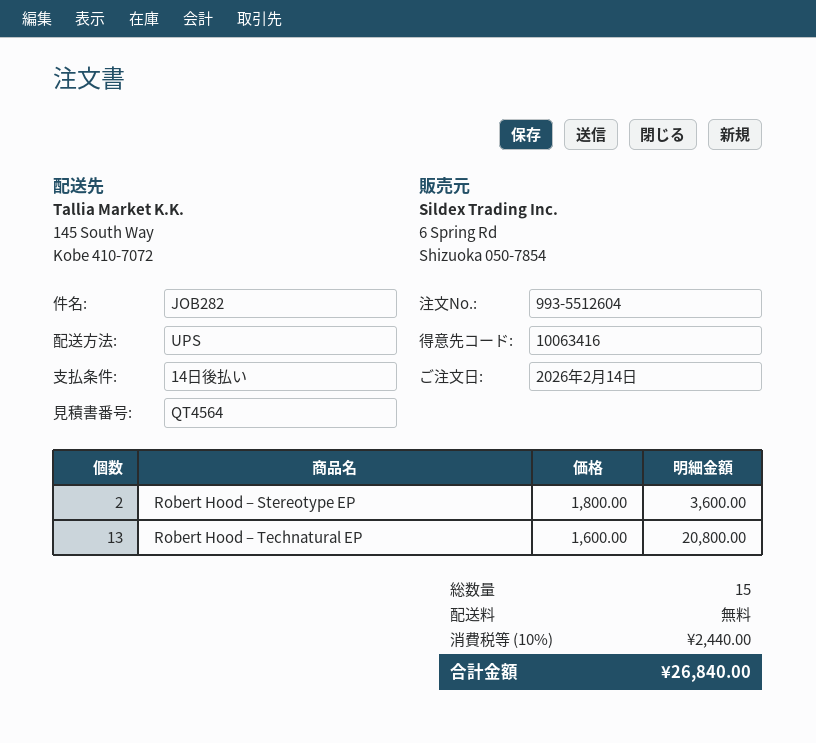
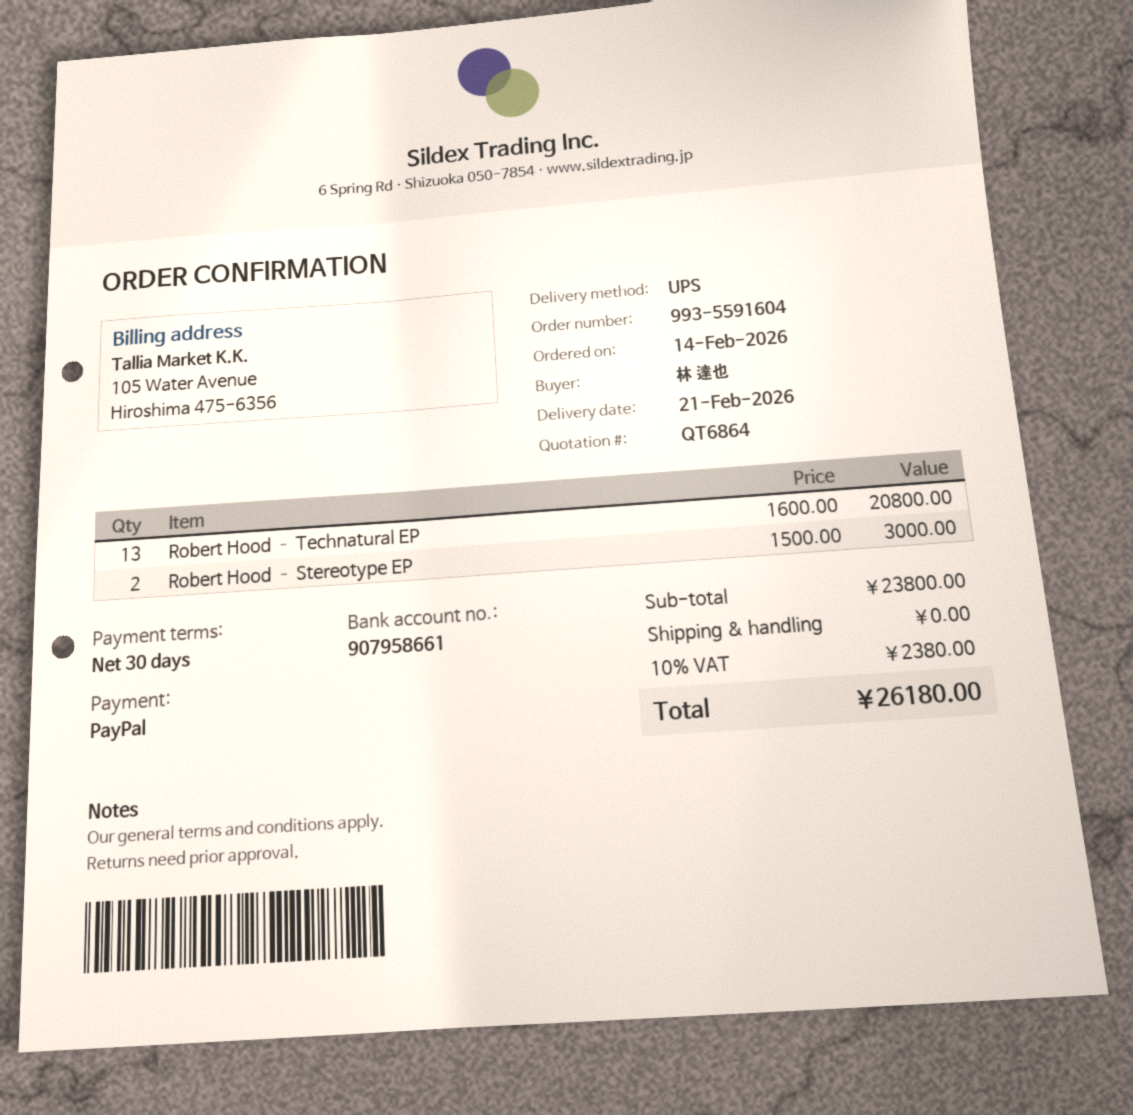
quote number: QT4564 -> QT6864
order number: 993-5512604 -> 993-5591604
payment terms: 14 days -> 30 days
Robert Hood – Stereotype EP: 2 x 1800.00 = 3600.00 -> 2 x 1500.00 = 3000.00
tax: 10% = 2440.00 -> 10% = 2380.00
total: 26840.00 -> 26180.00

